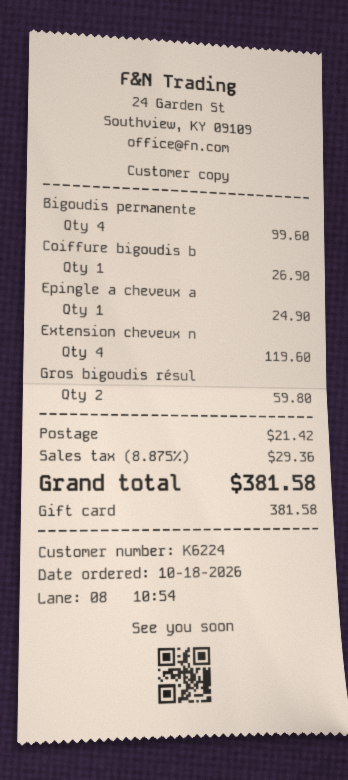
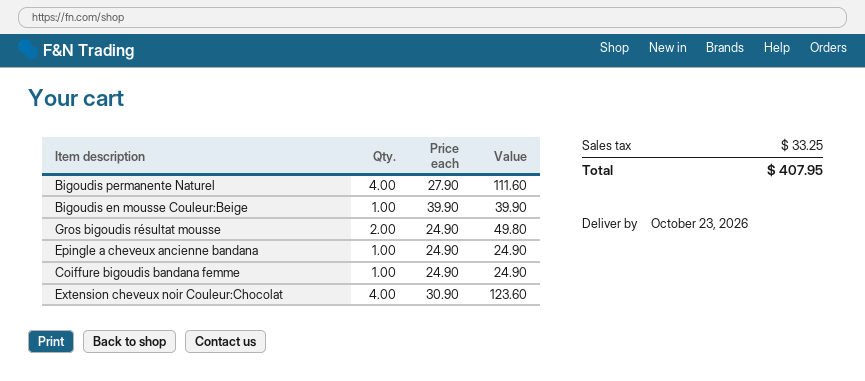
Bigoudis permanente: 4 for 99.60 -> 4 for 111.60
Coiffure bigoudis b: 1 for 26.90 -> 1 for 24.90
Extension cheveux n: 4 for 119.60 -> 4 for 123.60
Gros bigoudis résul: 2 for 59.80 -> 2 for 49.80
Bigoudis en mousse Couleur:Beige: none -> 1 for 39.90
shipping: 21.42 -> none
tax: 29.36 -> 33.25
total: 381.58 -> 407.95

